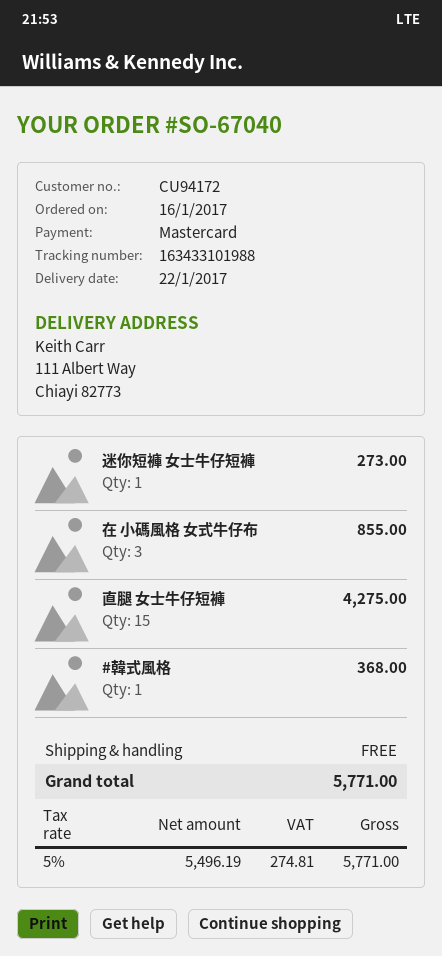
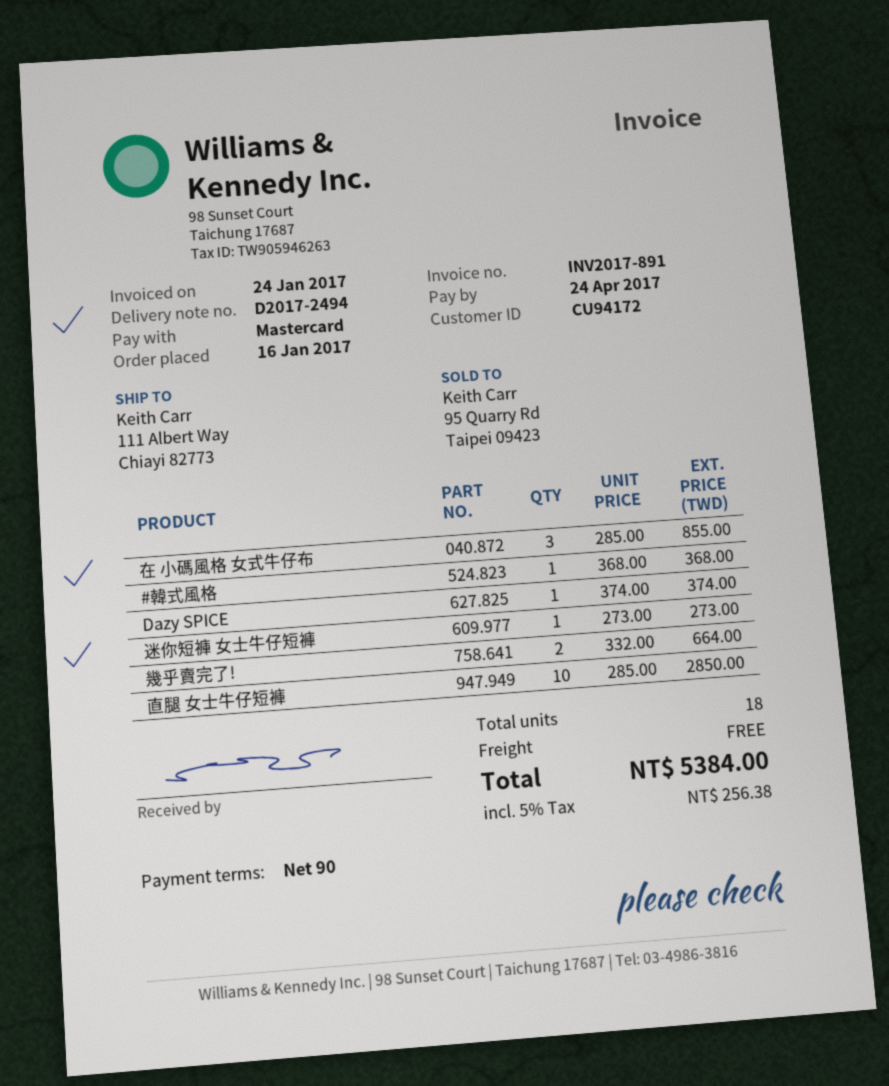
直腿 女士牛仔短褲: 15 for 4275.00 -> 10 for 2850.00
Dazy SPICE: none -> 1 for 374.00
幾乎賣完了!: none -> 2 for 664.00
tax: 5% = 274.81 -> 5% = 256.38
total: 5771.00 -> 5384.00

